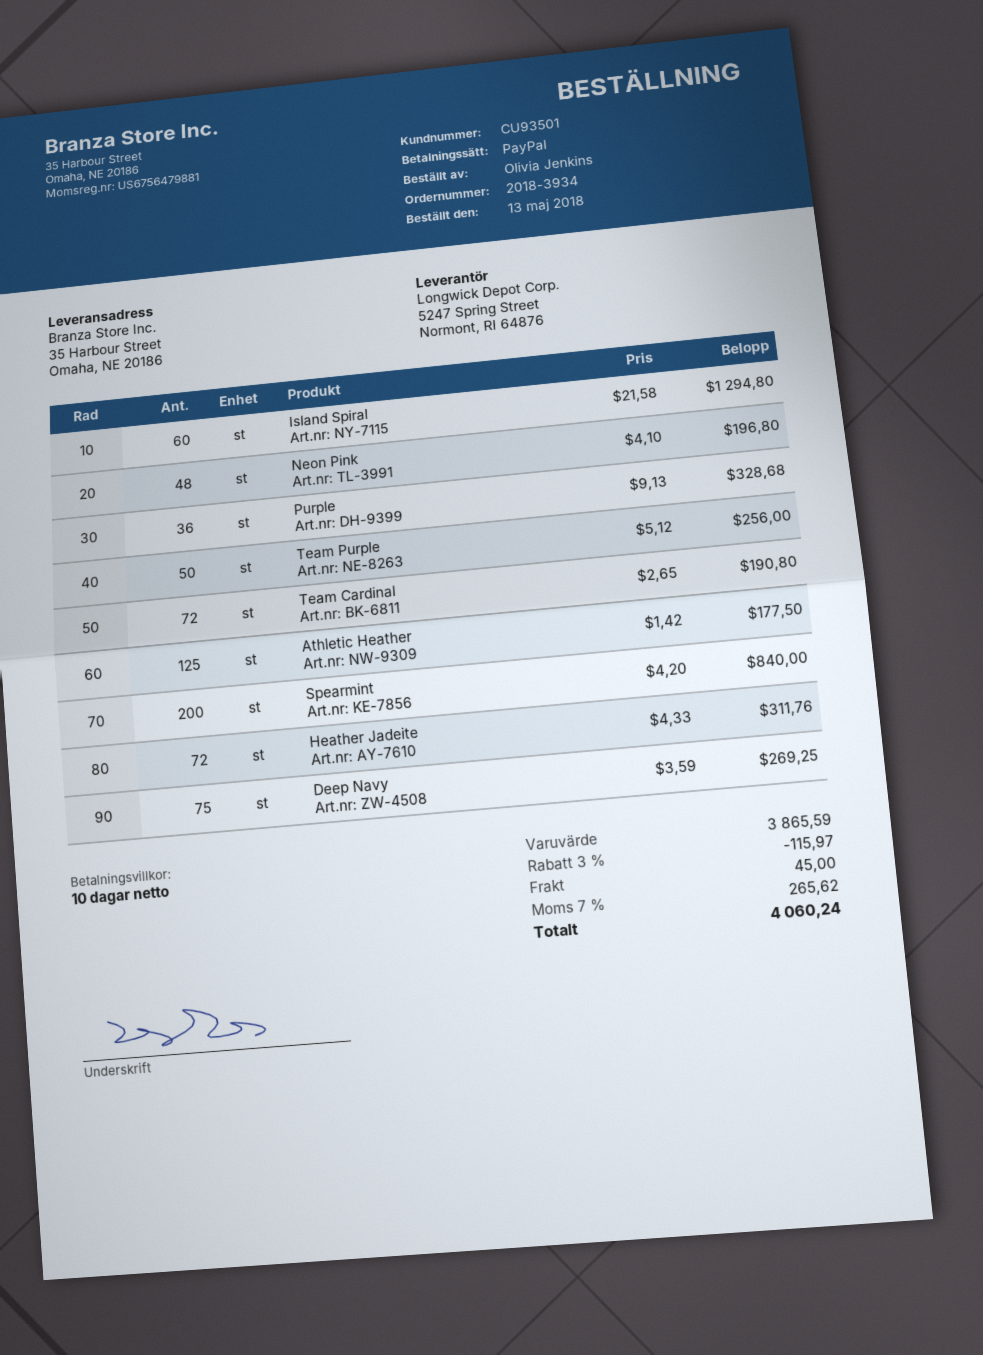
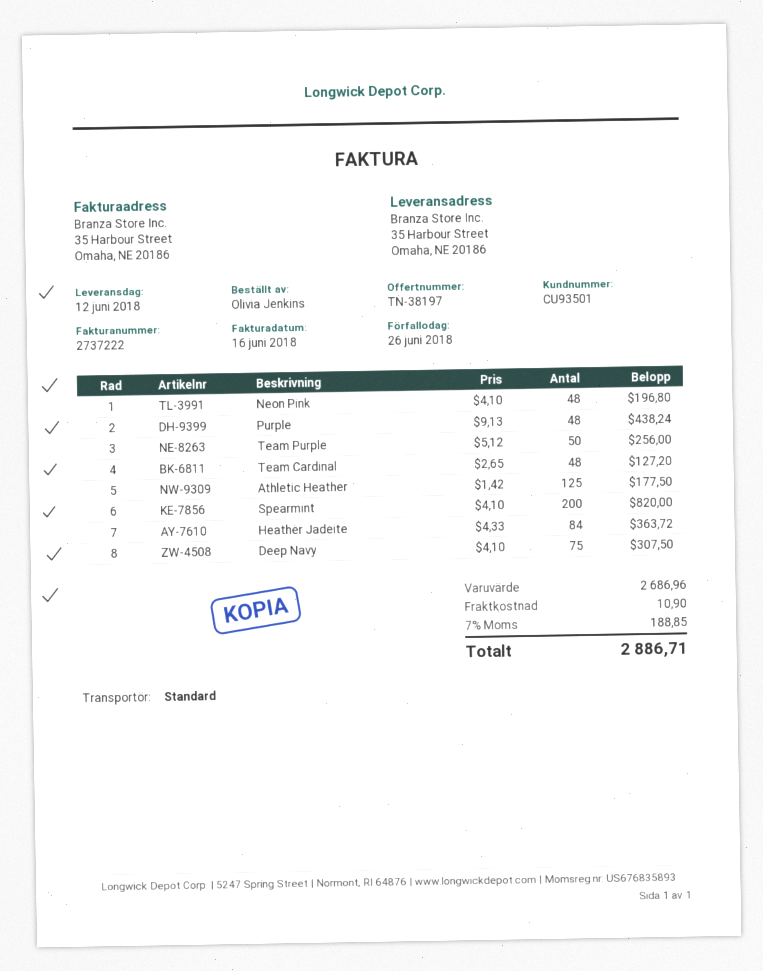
Island Spiral: 60 x 21.58 = 1294.80 -> none
Purple: 36 x 9.13 = 328.68 -> 48 x 9.13 = 438.24
Team Cardinal: 72 x 2.65 = 190.80 -> 48 x 2.65 = 127.20
Spearmint: 200 x 4.20 = 840.00 -> 200 x 4.10 = 820.00
Heather Jadeite: 72 x 4.33 = 311.76 -> 84 x 4.33 = 363.72
Deep Navy: 75 x 3.59 = 269.25 -> 75 x 4.10 = 307.50
subtotal: 3865.59 -> 2686.96
discount: 3% = 115.97 -> none
shipping: 45.00 -> 10.90
tax: 7% = 265.62 -> 7% = 188.85
total: 4060.24 -> 2886.71

